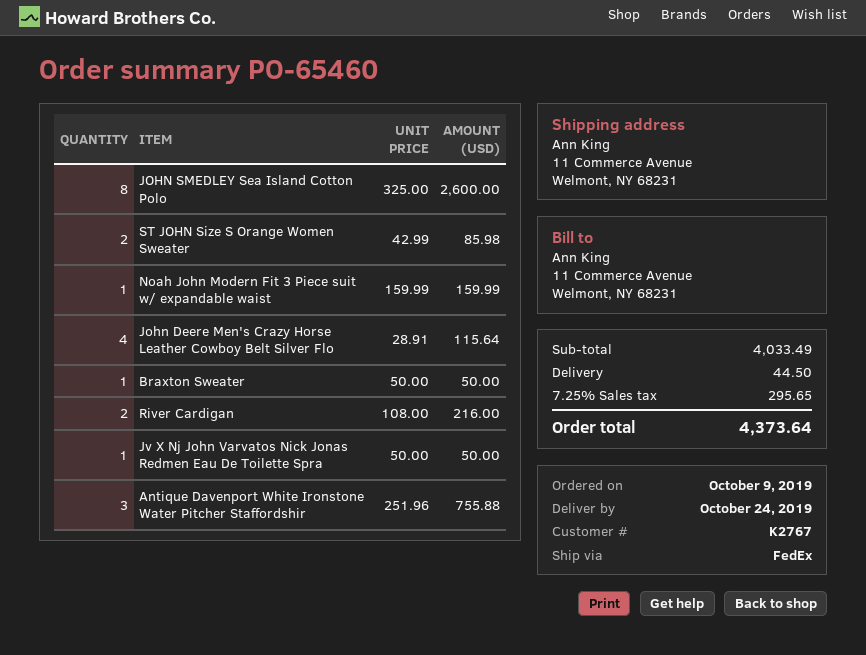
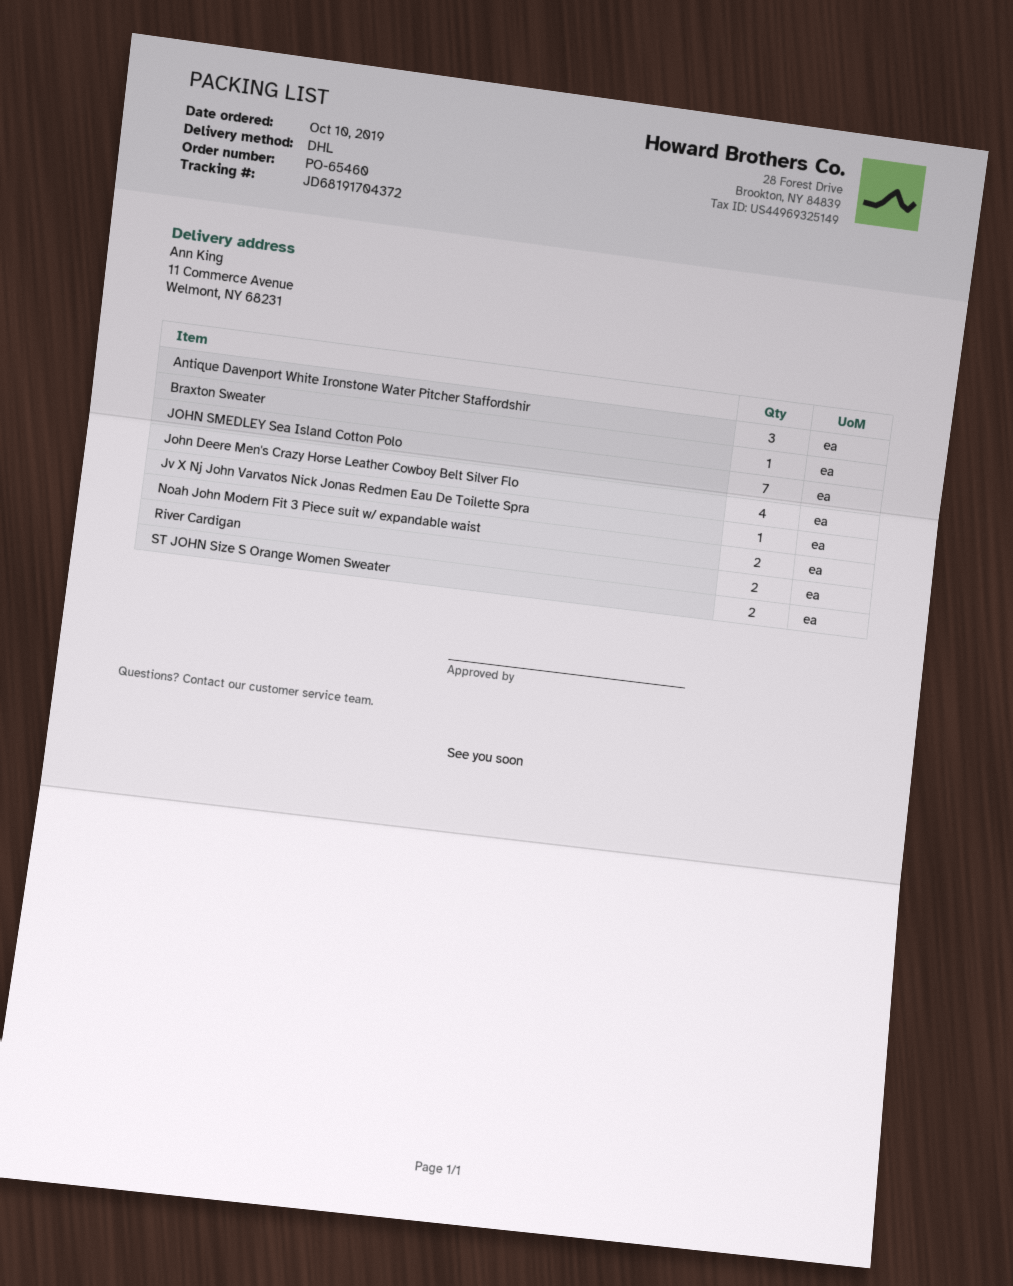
order date: 2019-10-09 -> 2019-10-10
shipping method: FedEx -> DHL
JOHN SMEDLEY Sea Island Cotton Polo: 8 -> 7
Noah John Modern Fit 3 Piece suit w/ expandable waist: 1 -> 2

